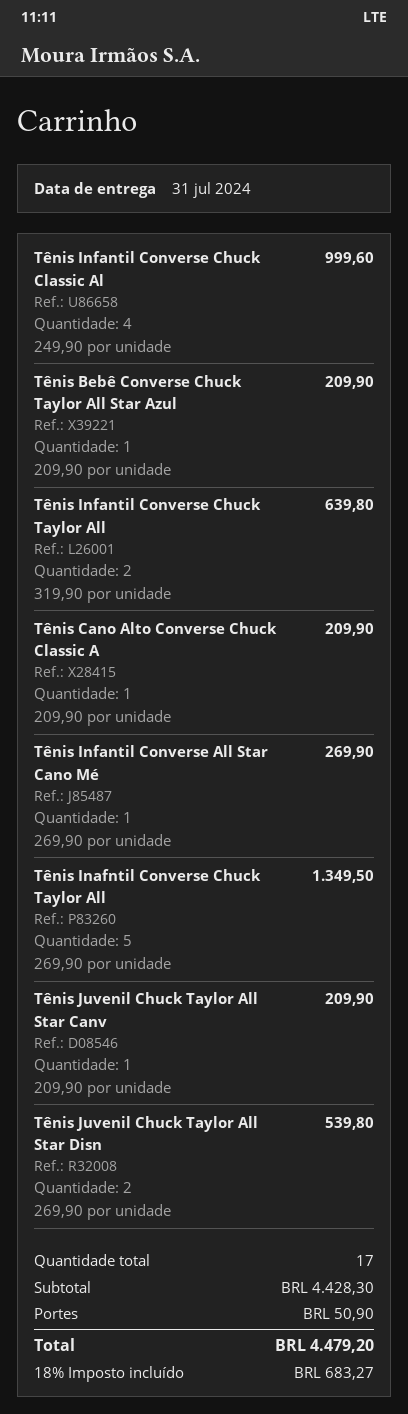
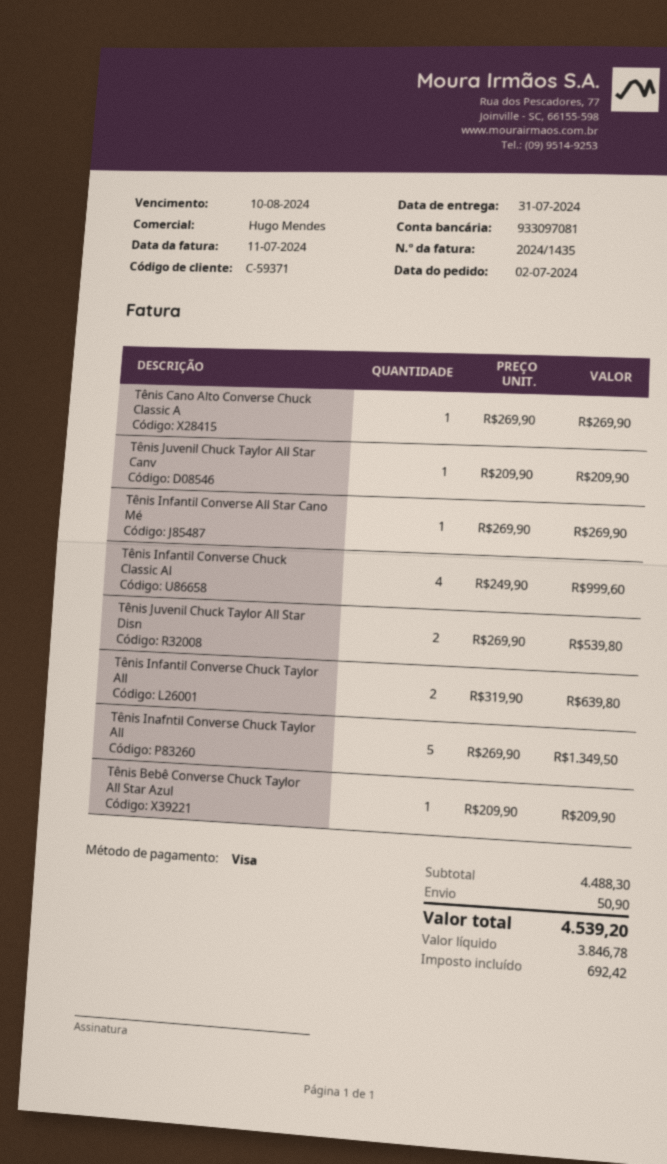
Tênis Cano Alto Converse Chuck Classic A: 1 x 209.90 = 209.90 -> 1 x 269.90 = 269.90
subtotal: 4428.30 -> 4488.30
tax: 683.27 -> 692.42
total: 4479.20 -> 4539.20

